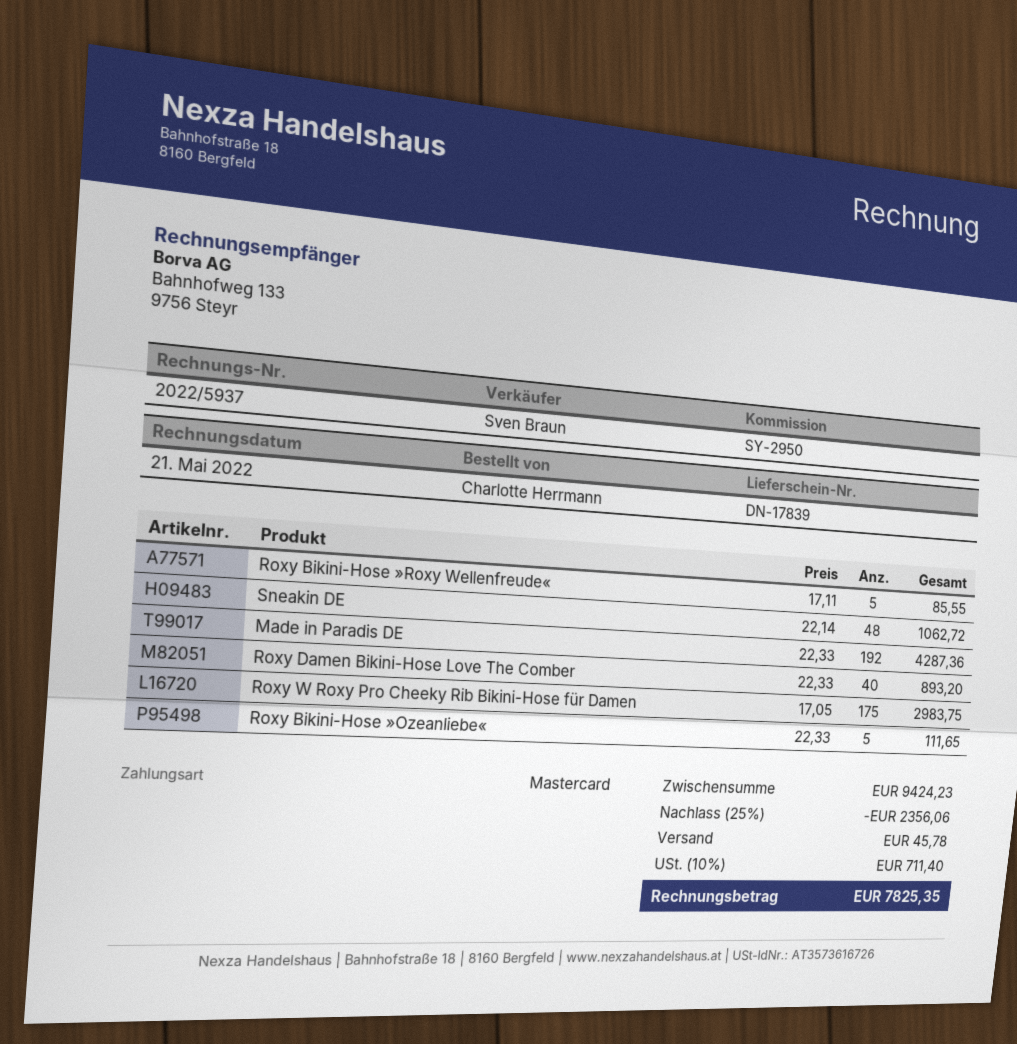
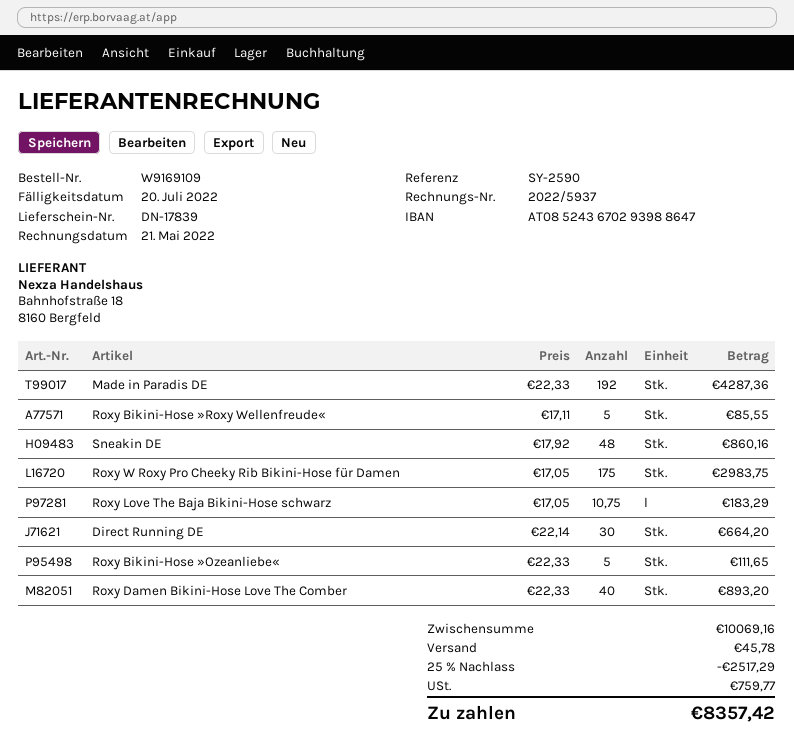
reference: SY-2950 -> SY-2590
Sneakin DE: 48 x 22.14 = 1062.72 -> 48 x 17.92 = 860.16
Roxy Love The Baja Bikini-Hose schwarz: none -> 10.75 x 17.05 = 183.29
Direct Running DE: none -> 30 x 22.14 = 664.20
subtotal: 9424.23 -> 10069.16
discount: 25% = 2356.06 -> 25% = 2517.29
tax: 711.40 -> 759.77
total: 7825.35 -> 8357.42

